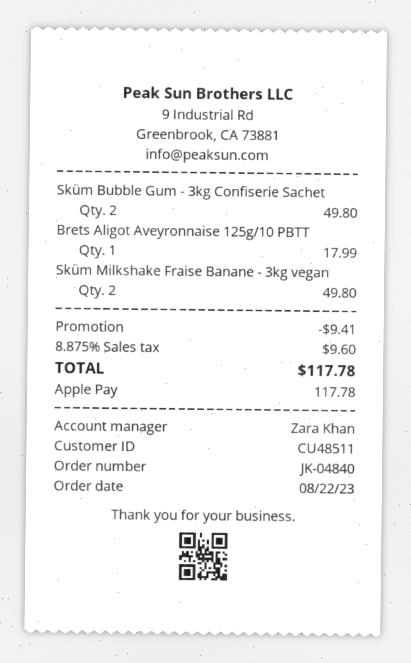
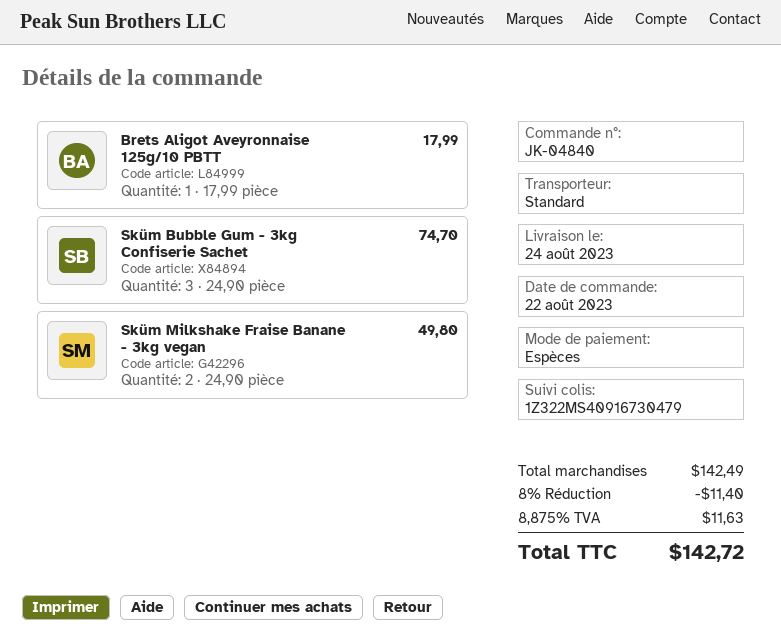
payment method: Apple Pay -> cash
Sküm Bubble Gum - 3kg Confiserie Sachet: 2 for 49.80 -> 3 for 74.70
discount: 9.41 -> 11.40
tax: 8.875% = 9.60 -> 8.875% = 11.63
total: 117.78 -> 142.72

